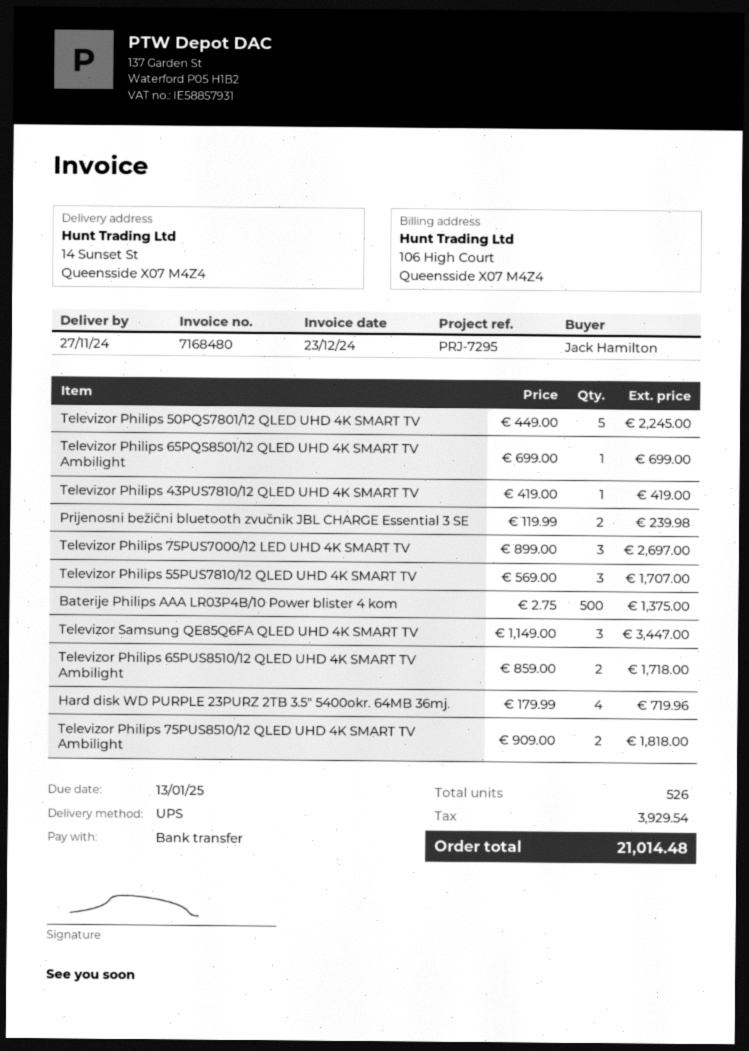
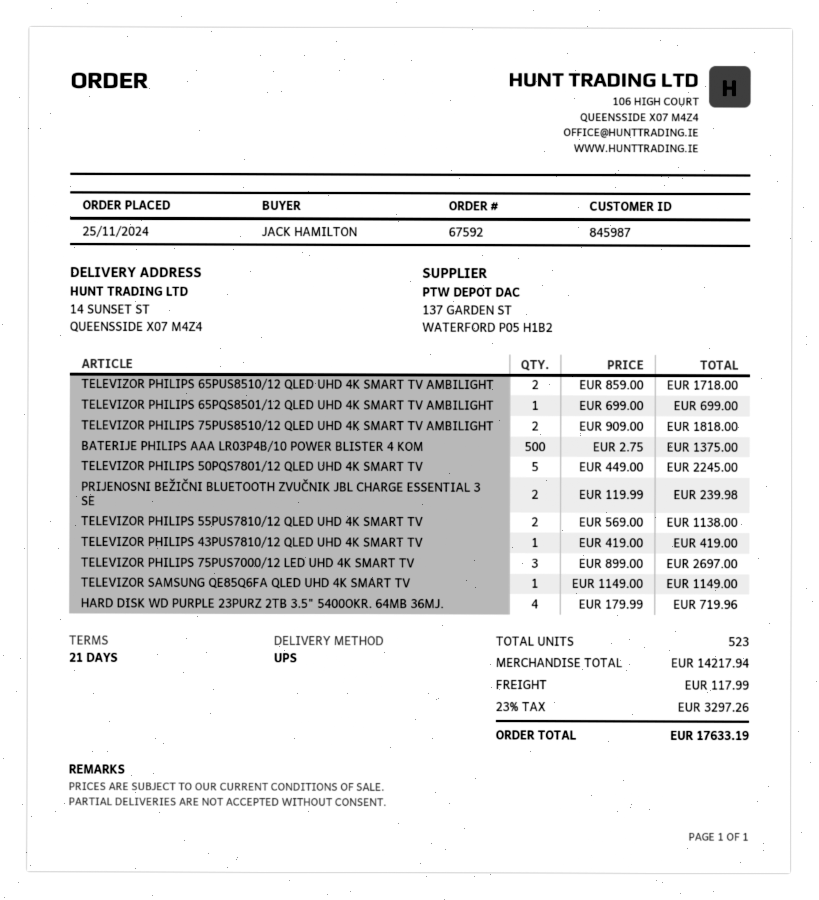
Televizor Philips 55PUS7810/12 QLED UHD 4K SMART TV: 3 x 569.00 = 1707.00 -> 2 x 569.00 = 1138.00
Televizor Samsung QE85Q6FA QLED UHD 4K SMART TV: 3 x 1149.00 = 3447.00 -> 1 x 1149.00 = 1149.00
total quantity: 526 -> 523
shipping: none -> 117.99
tax: 3929.54 -> 3297.26
total: 21014.48 -> 17633.19

